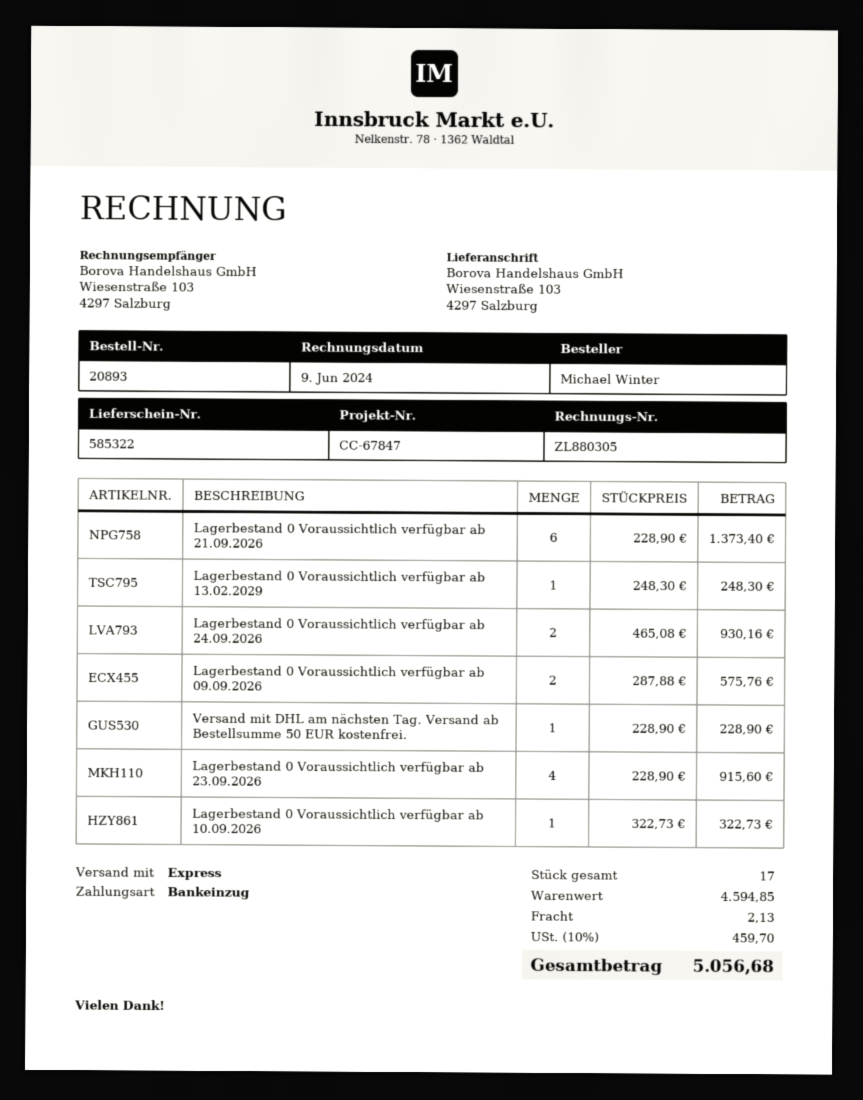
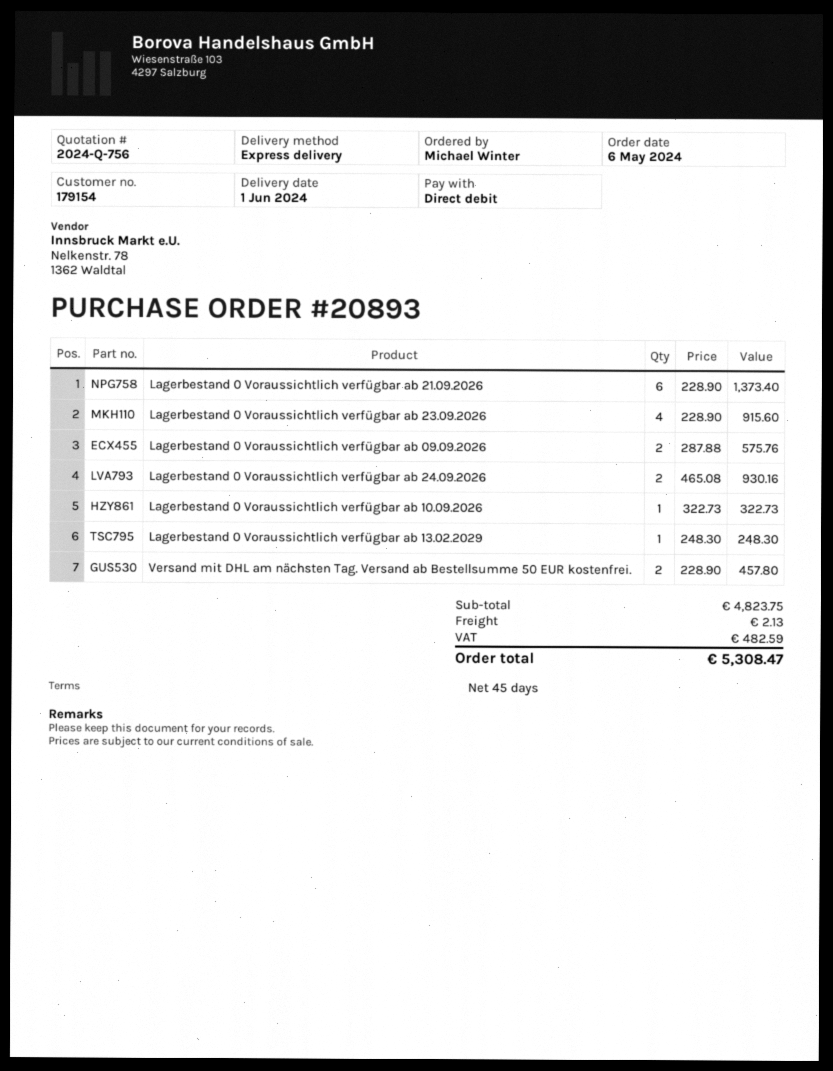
Versand mit DHL am nächsten Tag. Versand ab Bestellsumme 50 EUR kostenfrei.: 1 x 228.90 = 228.90 -> 2 x 228.90 = 457.80
subtotal: 4594.85 -> 4823.75
tax: 459.70 -> 482.59
total: 5056.68 -> 5308.47

